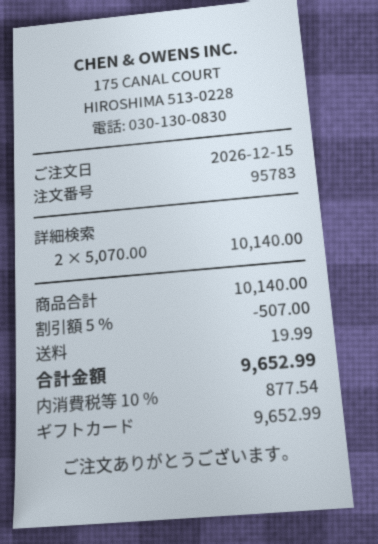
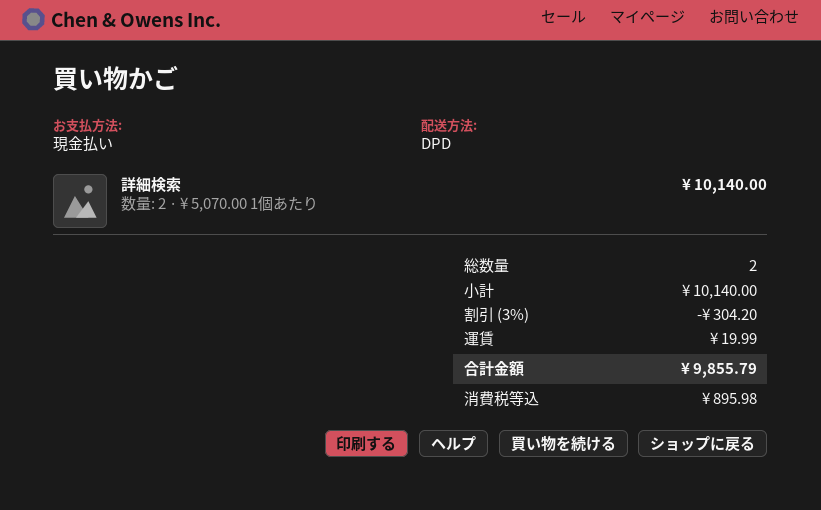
payment method: gift card -> cash
discount: 5% = 507.00 -> 3% = 304.20
tax: 877.54 -> 895.98
total: 9652.99 -> 9855.79

